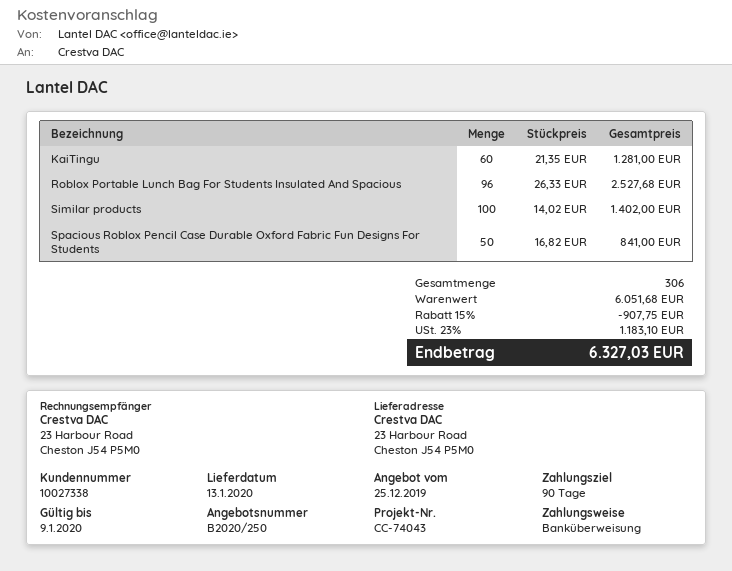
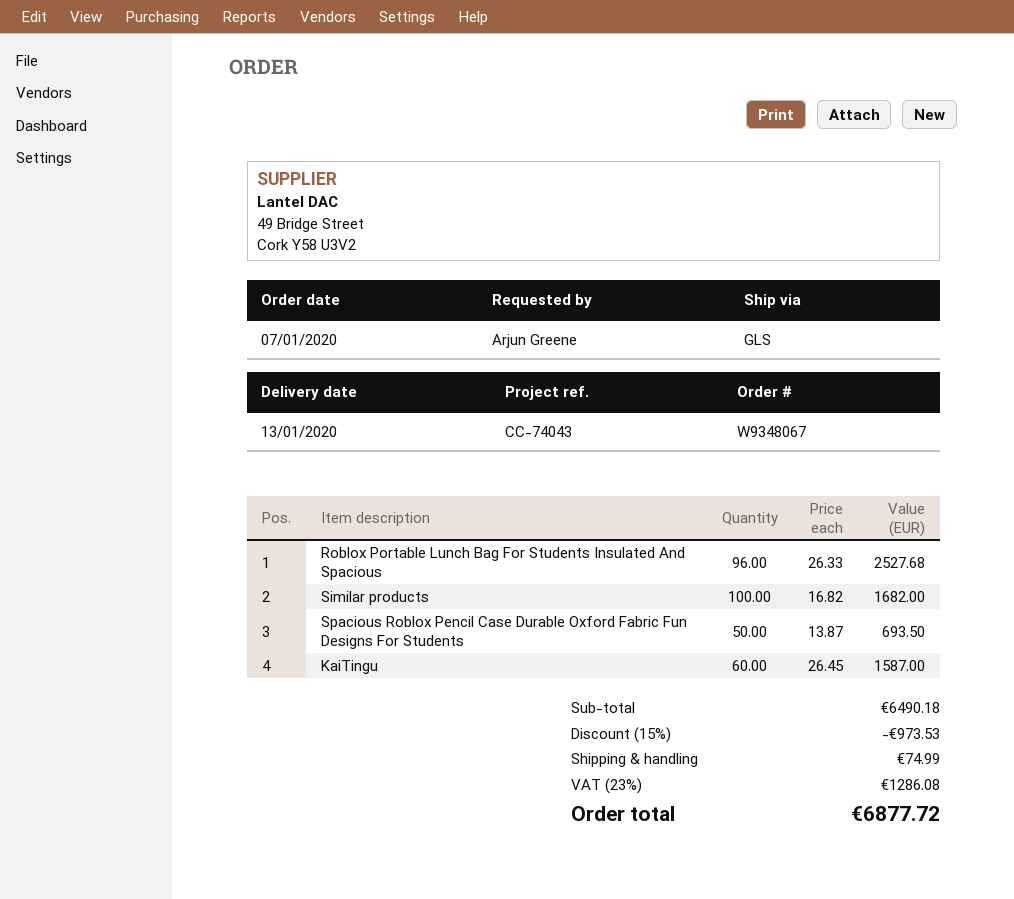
KaiTingu: 60 x 21.35 = 1281.00 -> 60 x 26.45 = 1587.00
Similar products: 100 x 14.02 = 1402.00 -> 100 x 16.82 = 1682.00
Spacious Roblox Pencil Case Durable Oxford Fabric Fun Designs For Students: 50 x 16.82 = 841.00 -> 50 x 13.87 = 693.50
subtotal: 6051.68 -> 6490.18
discount: 15% = 907.75 -> 15% = 973.53
shipping: none -> 74.99
tax: 23% = 1183.10 -> 23% = 1286.08
total: 6327.03 -> 6877.72

